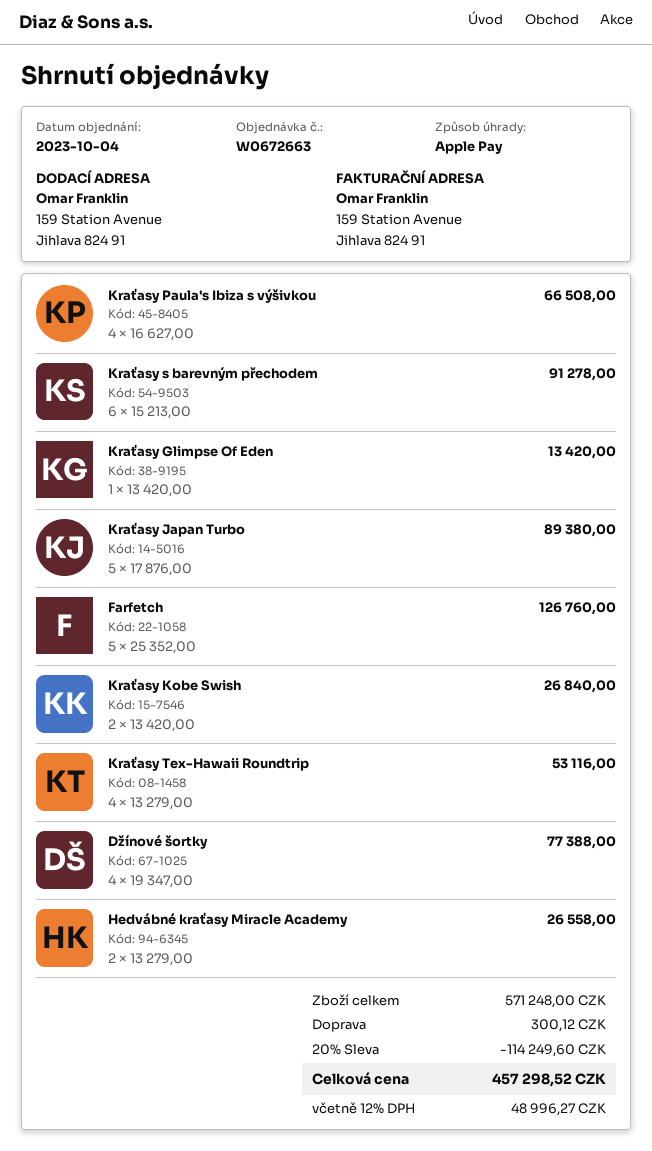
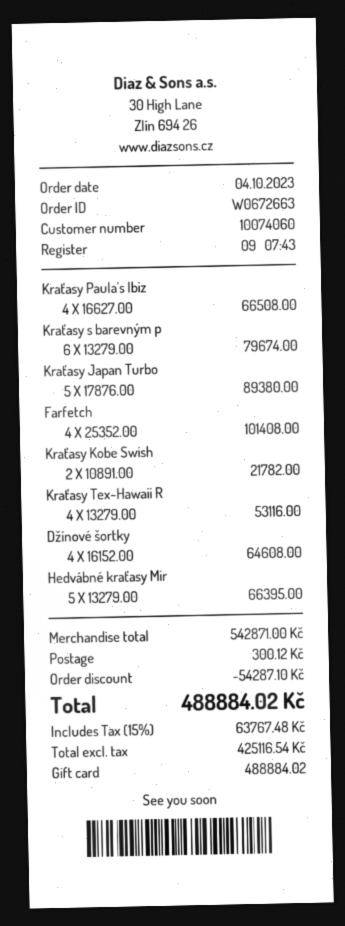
payment method: Apple Pay -> gift card
Kraťasy s barevným přechodem: 6 x 15213.00 = 91278.00 -> 6 x 13279.00 = 79674.00
Kraťasy Glimpse Of Eden: 1 x 13420.00 = 13420.00 -> none
Farfetch: 5 x 25352.00 = 126760.00 -> 4 x 25352.00 = 101408.00
Kraťasy Kobe Swish: 2 x 13420.00 = 26840.00 -> 2 x 10891.00 = 21782.00
Džínové šortky: 4 x 19347.00 = 77388.00 -> 4 x 16152.00 = 64608.00
Hedvábné kraťasy Miracle Academy: 2 x 13279.00 = 26558.00 -> 5 x 13279.00 = 66395.00
subtotal: 571248.00 -> 542871.00
discount: 114249.60 -> 54287.10
tax: 12% = 48996.27 -> 15% = 63767.48
total: 457298.52 -> 488884.02

